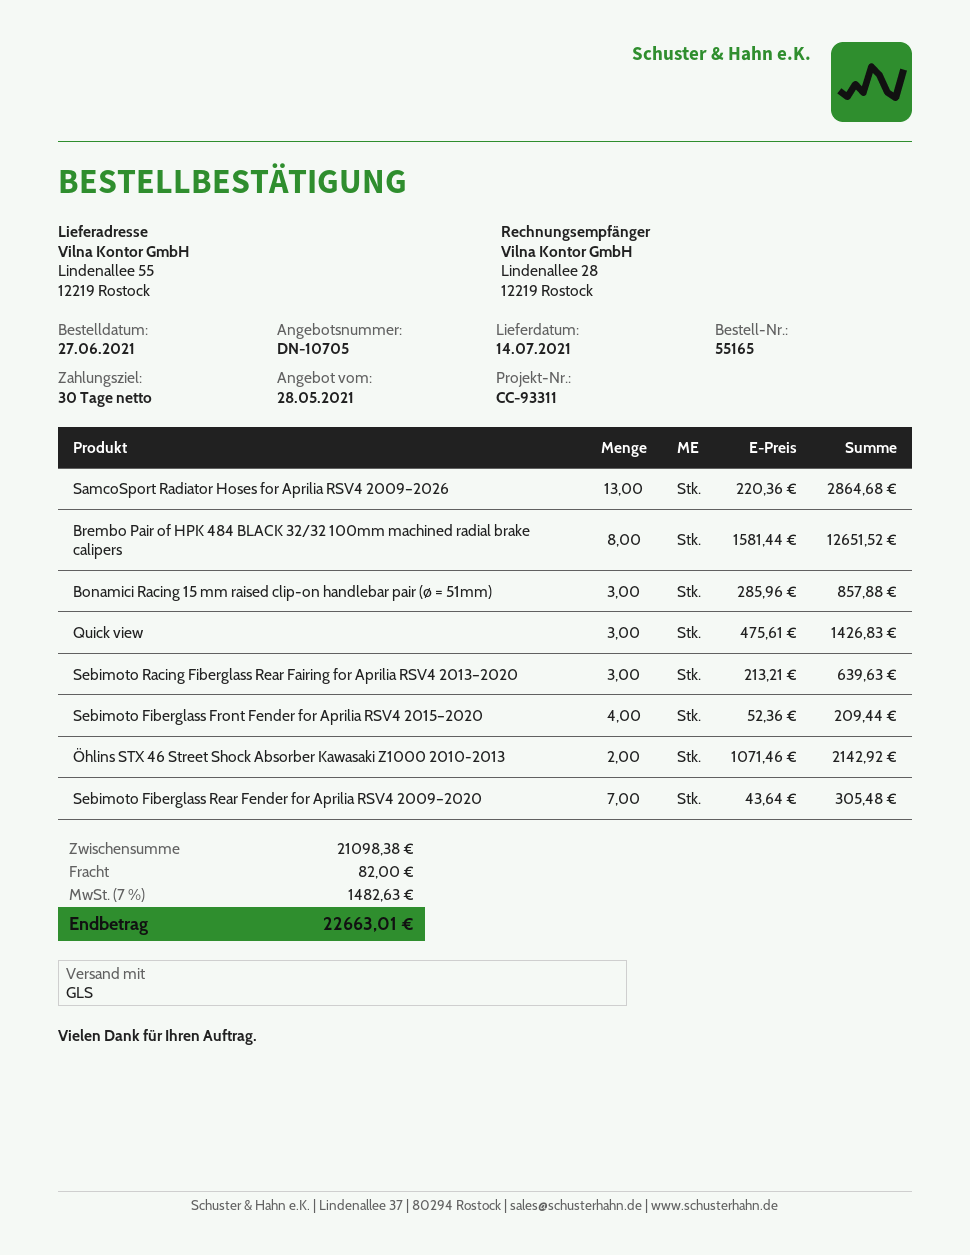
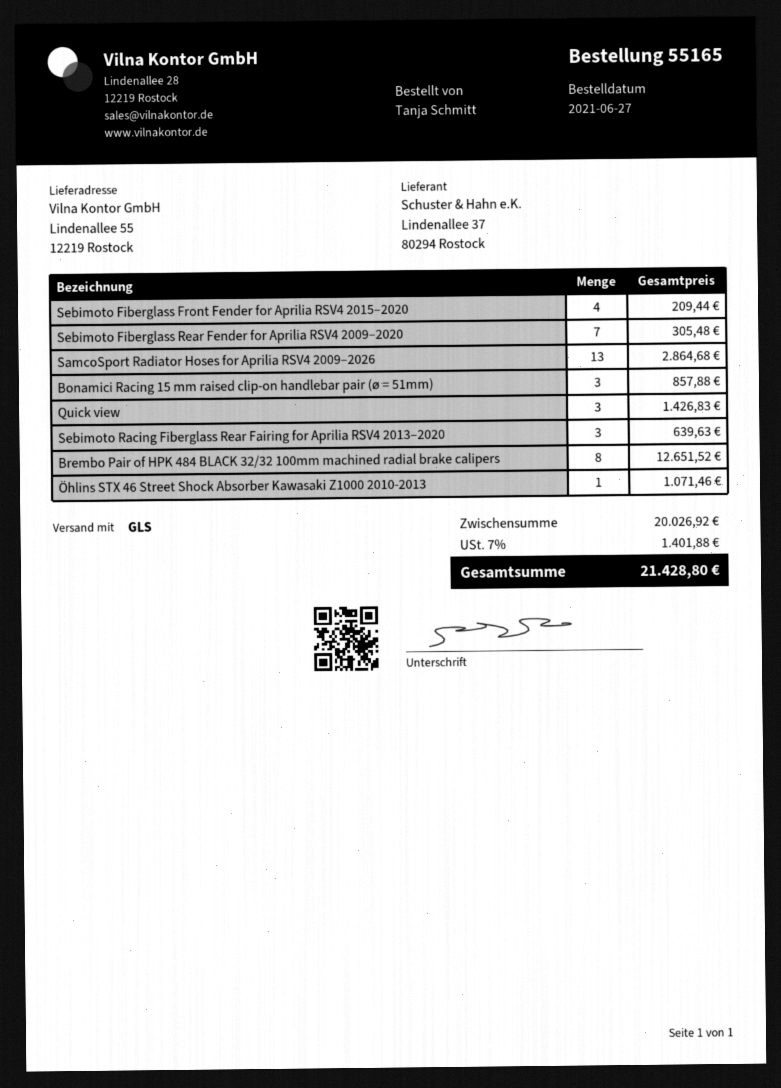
Öhlins STX 46 Street Shock Absorber Kawasaki Z1000 2010-2013: 2 for 2142.92 -> 1 for 1071.46
subtotal: 21098.38 -> 20026.92
shipping: 82.00 -> none
tax: 7% = 1482.63 -> 7% = 1401.88
total: 22663.01 -> 21428.80

